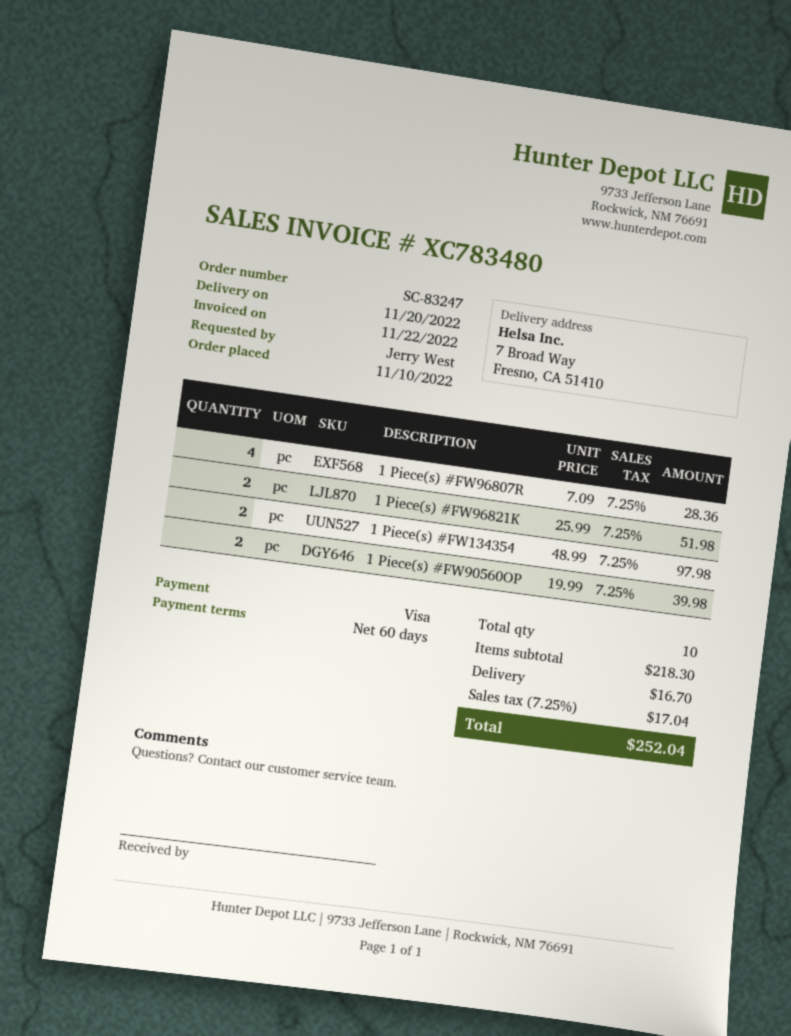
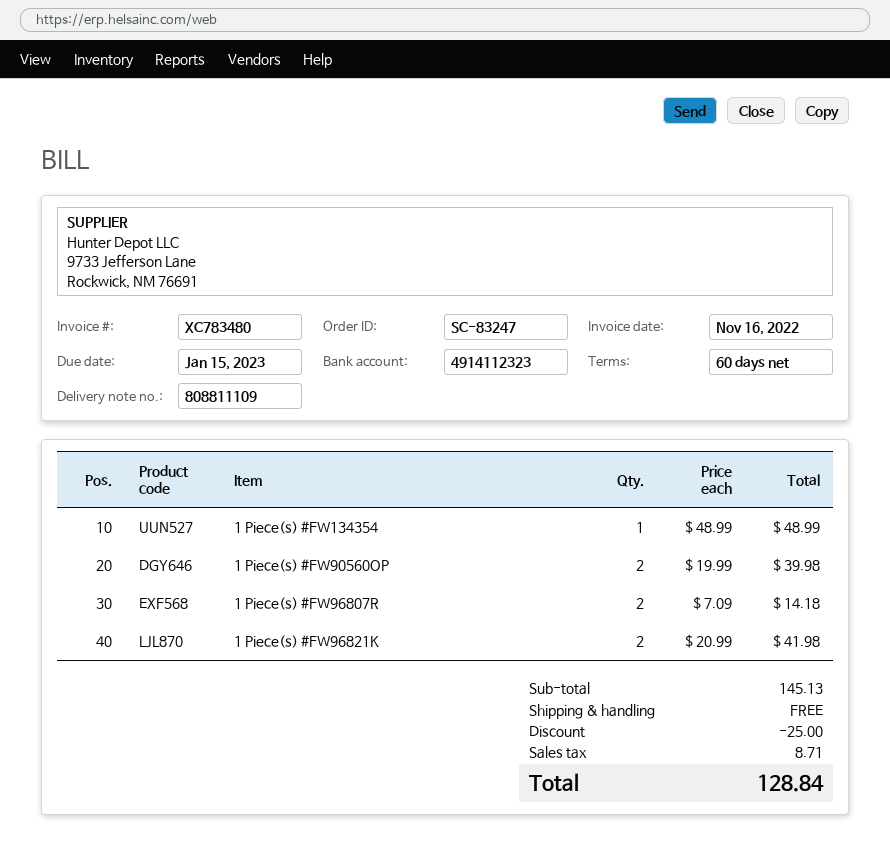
invoice date: 2022-11-22 -> 2022-11-16
1 Piece(s) #FW96807R: 4 x 7.09 = 28.36 -> 2 x 7.09 = 14.18
1 Piece(s) #FW96821K: 2 x 25.99 = 51.98 -> 2 x 20.99 = 41.98
1 Piece(s) #FW134354: 2 x 48.99 = 97.98 -> 1 x 48.99 = 48.99
subtotal: 218.30 -> 145.13
discount: none -> 25.00
shipping: 16.70 -> 0.00
tax: 17.04 -> 8.71
total: 252.04 -> 128.84

